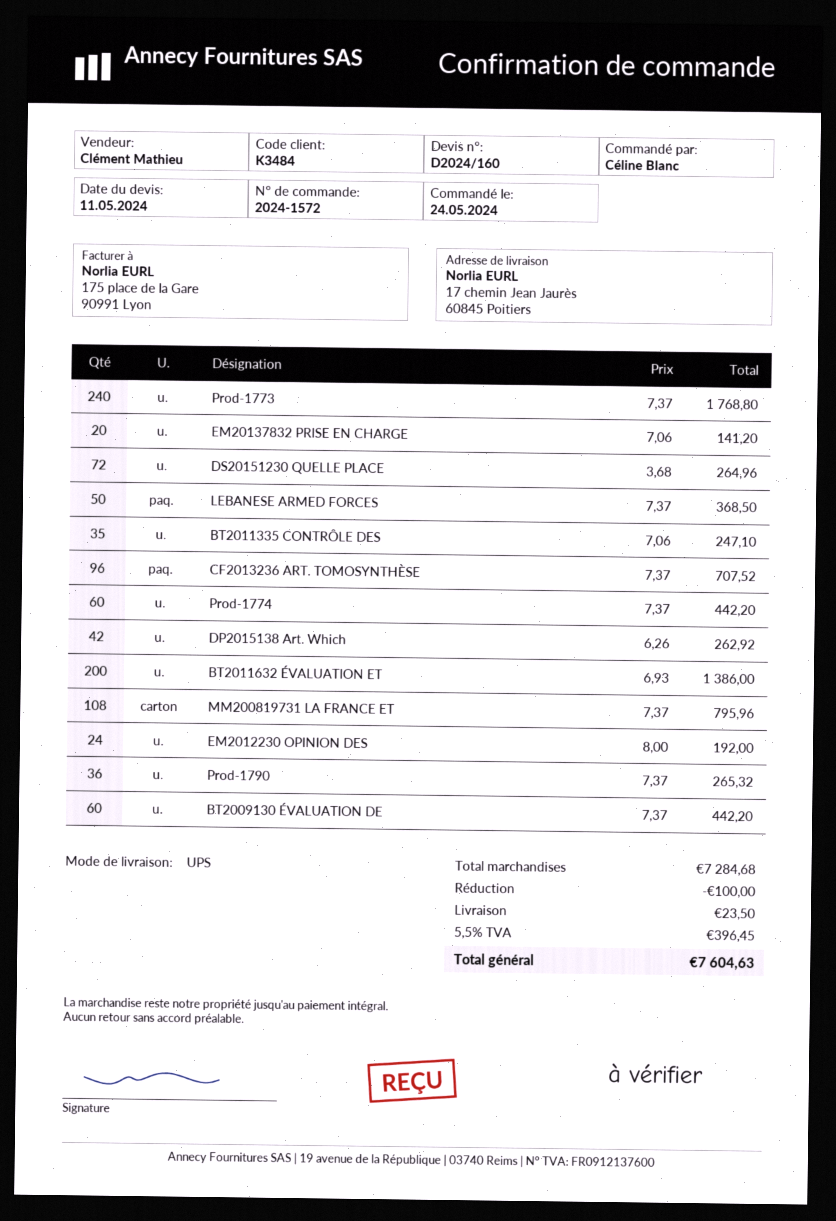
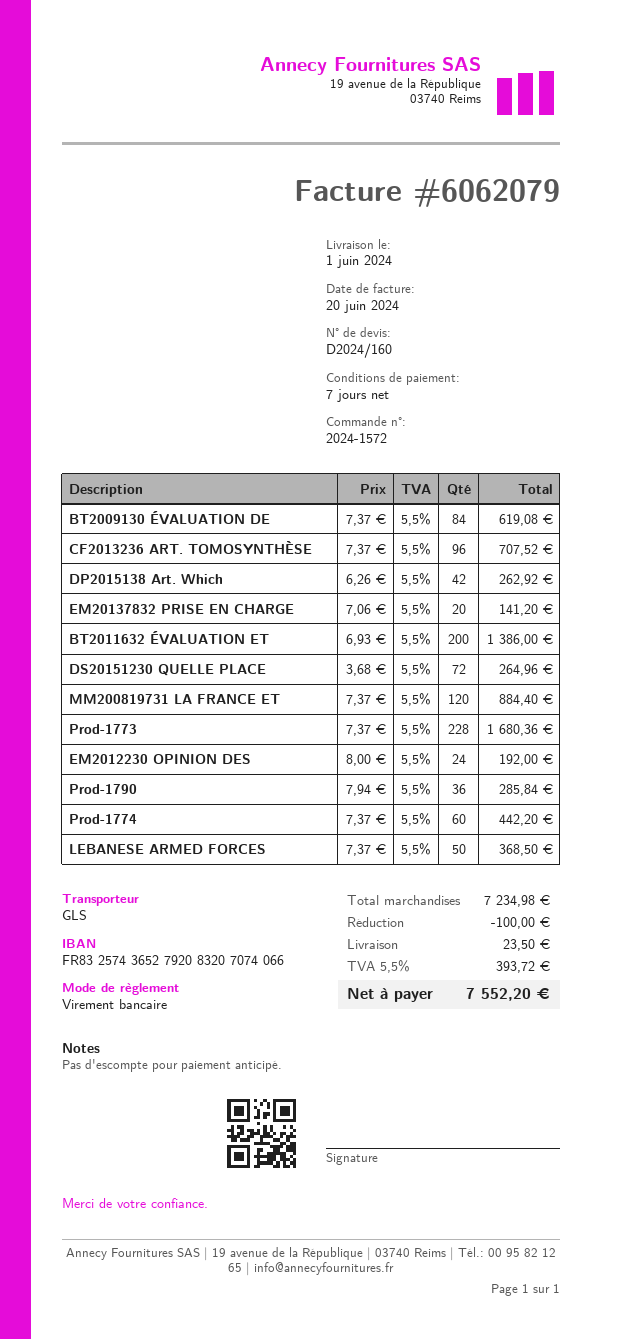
shipping method: UPS -> GLS
Prod-1773: 240 x 7.37 = 1768.80 -> 228 x 7.37 = 1680.36
BT2011335 CONTRÔLE DES: 35 x 7.06 = 247.10 -> none
MM200819731 LA FRANCE ET: 108 x 7.37 = 795.96 -> 120 x 7.37 = 884.40
Prod-1790: 36 x 7.37 = 265.32 -> 36 x 7.94 = 285.84
BT2009130 ÉVALUATION DE: 60 x 7.37 = 442.20 -> 84 x 7.37 = 619.08
subtotal: 7284.68 -> 7234.98
tax: 5.5% = 396.45 -> 5.5% = 393.72
total: 7604.63 -> 7552.20

